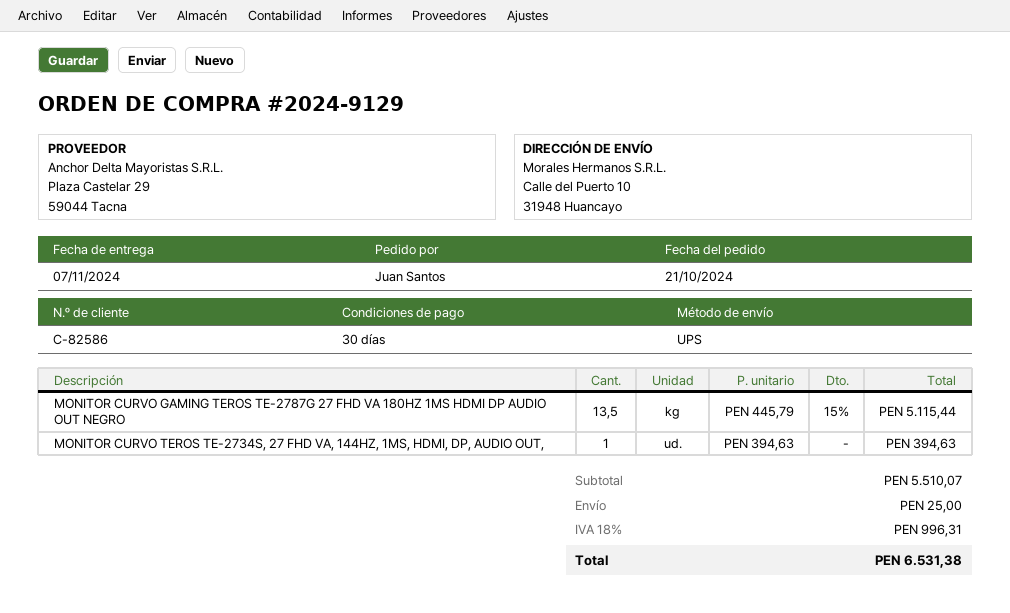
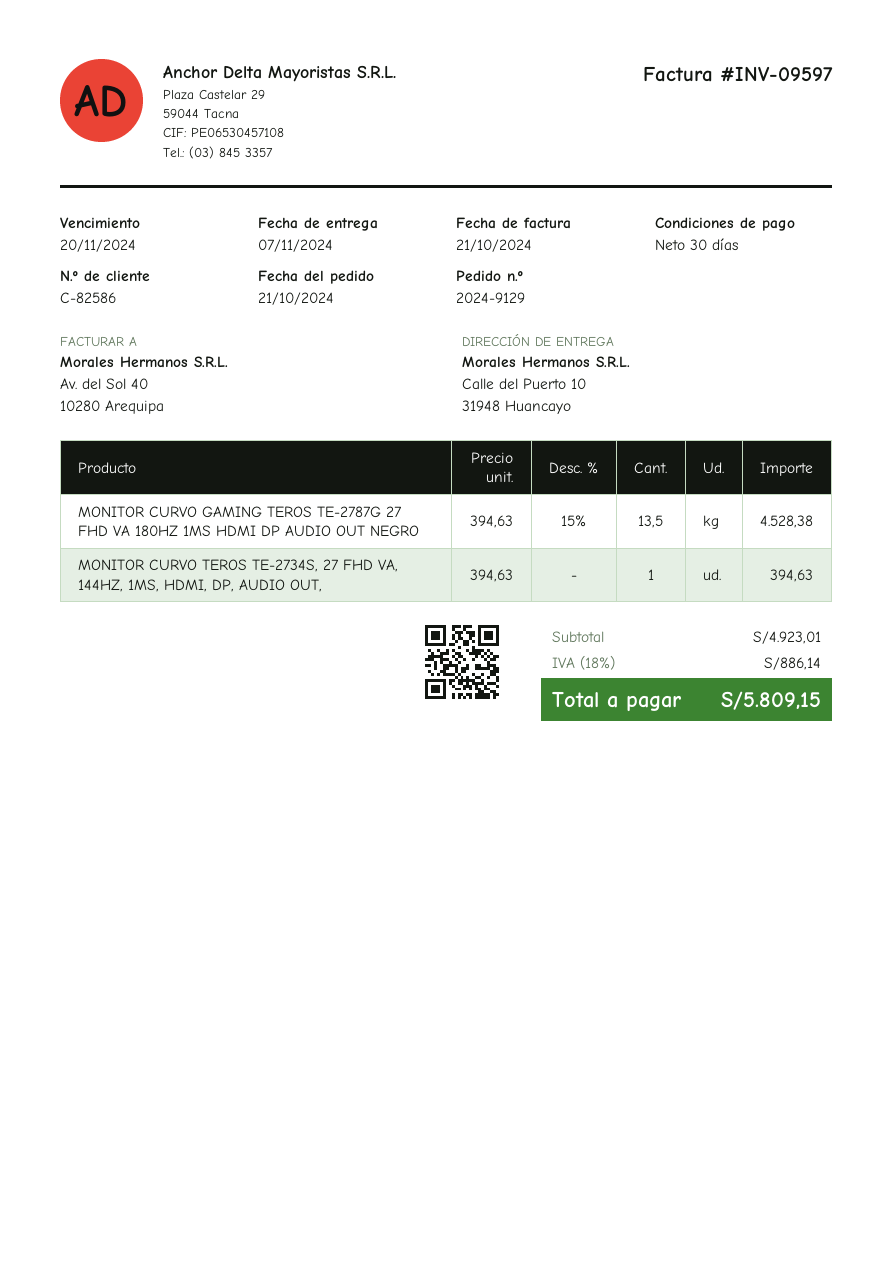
MONITOR CURVO GAMING TEROS TE-2787G 27 FHD VA 180HZ 1MS HDMI DP AUDIO OUT NEGRO: 13.5 x 445.79 - 15% = 5115.44 -> 13.5 x 394.63 - 15% = 4528.38
subtotal: 5510.07 -> 4923.01
shipping: 25.00 -> none
tax: 18% = 996.31 -> 18% = 886.14
total: 6531.38 -> 5809.15

